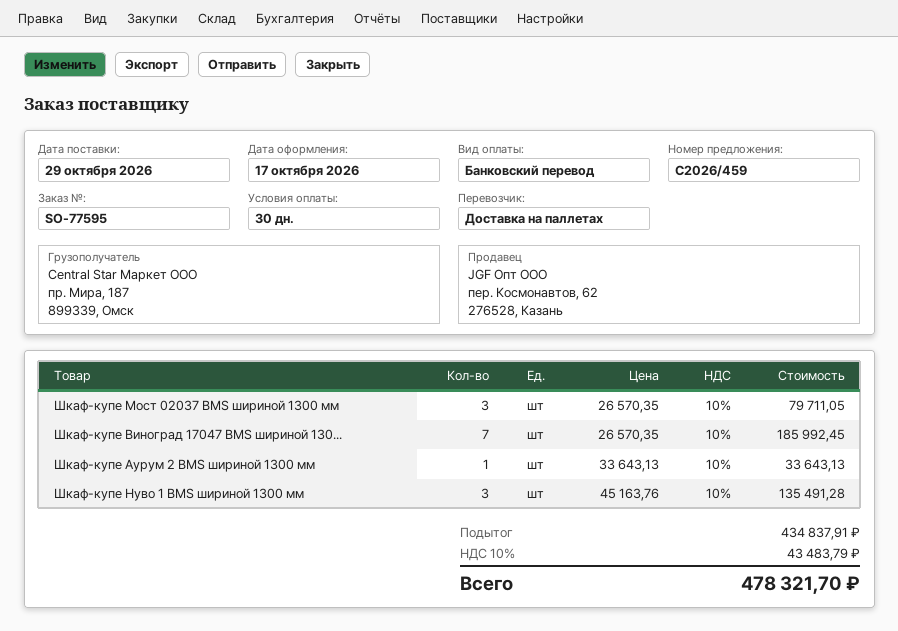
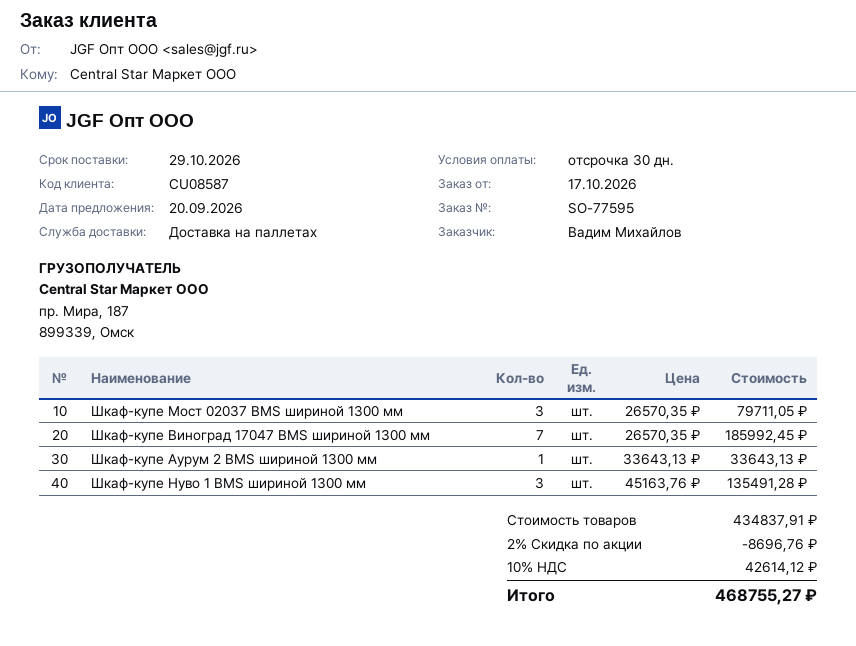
discount: none -> 2% = 8696.76
tax: 10% = 43483.79 -> 10% = 42614.12
total: 478321.70 -> 468755.27

